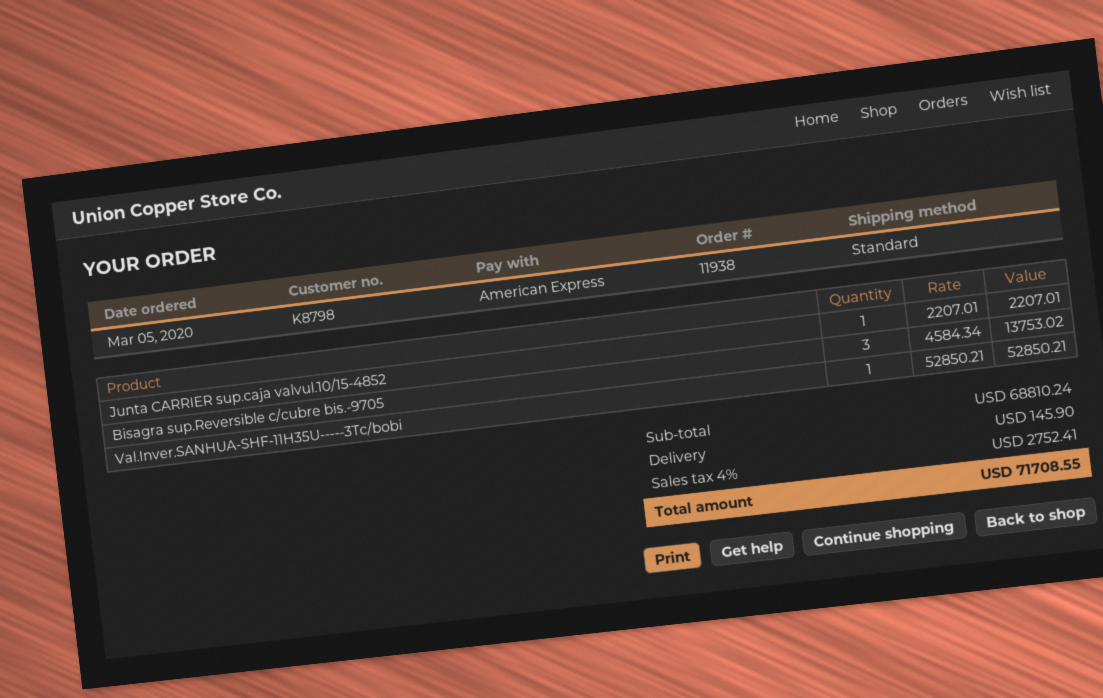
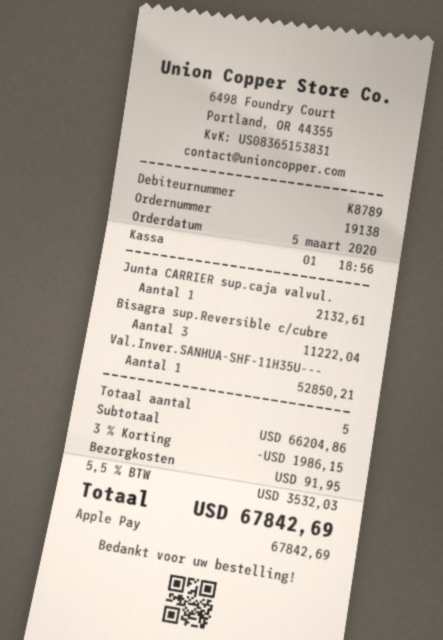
order number: 11938 -> 19138
customer number: K8798 -> K8789
payment method: American Express -> Apple Pay
Junta CARRIER sup.caja valvul.10/15-4852: 1 for 2207.01 -> 1 for 2132.61
Bisagra sup.Reversible c/cubre bis.-9705: 3 for 13753.02 -> 3 for 11222.04
subtotal: 68810.24 -> 66204.86
discount: none -> 3% = 1986.15
shipping: 145.90 -> 91.95
tax: 4% = 2752.41 -> 5.5% = 3532.03
total: 71708.55 -> 67842.69

